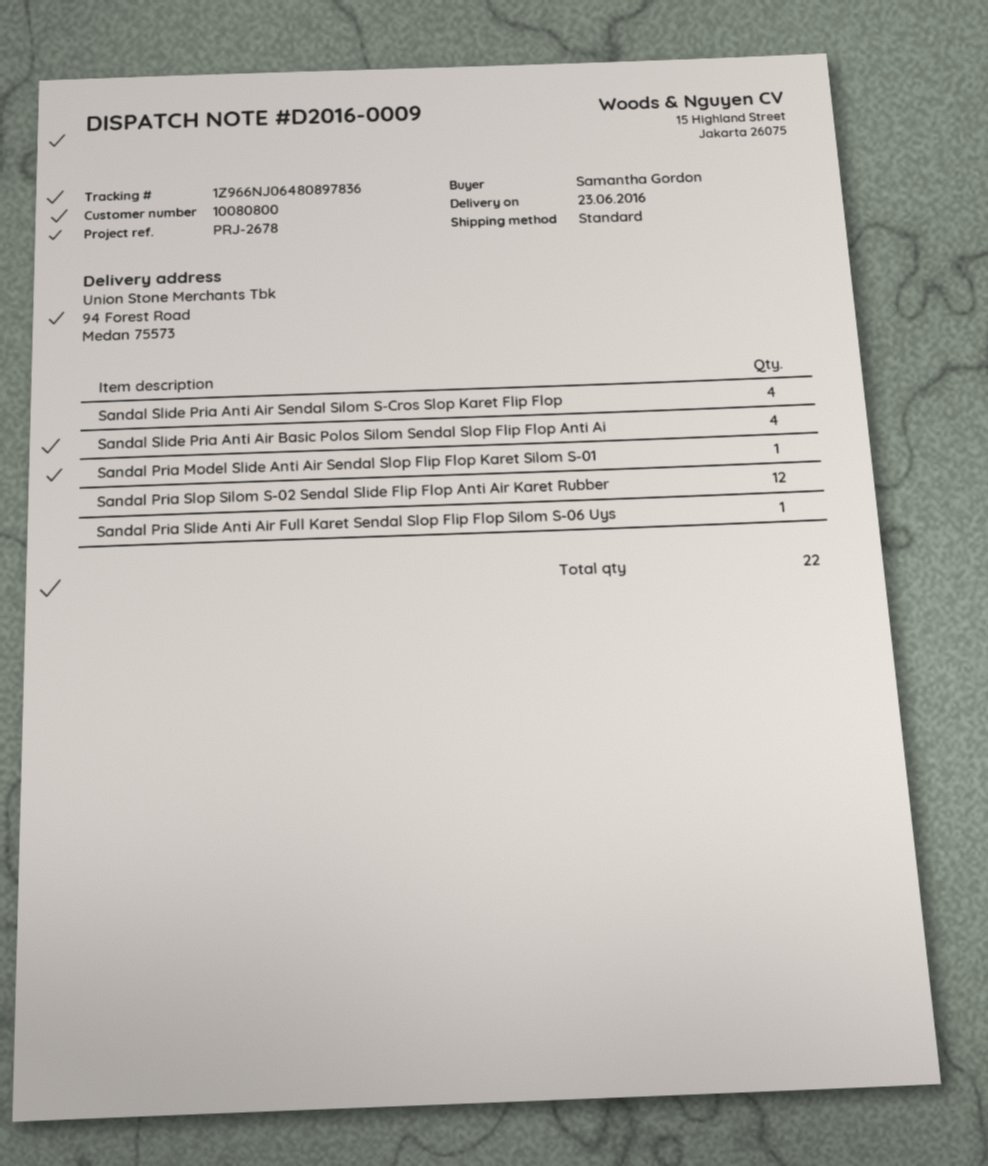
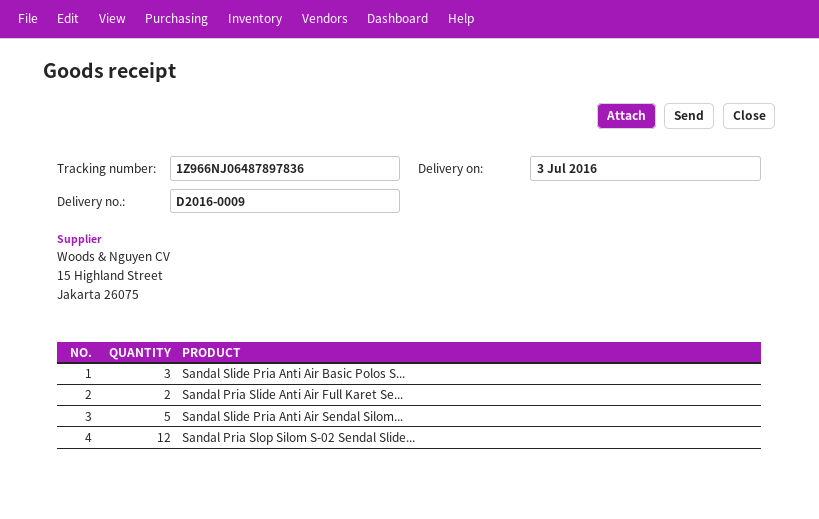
delivery date: 2016-06-23 -> 2016-07-03
tracking number: 1Z966NJ06480897836 -> 1Z966NJ06487897836
Sandal Slide Pria Anti Air Sendal Silom S-Cros Slop Karet Flip Flop: 4 -> 5
Sandal Slide Pria Anti Air Basic Polos Silom Sendal Slop Flip Flop Anti Ai: 4 -> 3
Sandal Pria Model Slide Anti Air Sendal Slop Flip Flop Karet Silom S-01: 1 -> none
Sandal Pria Slide Anti Air Full Karet Sendal Slop Flip Flop Silom S-06 Uys: 1 -> 2

